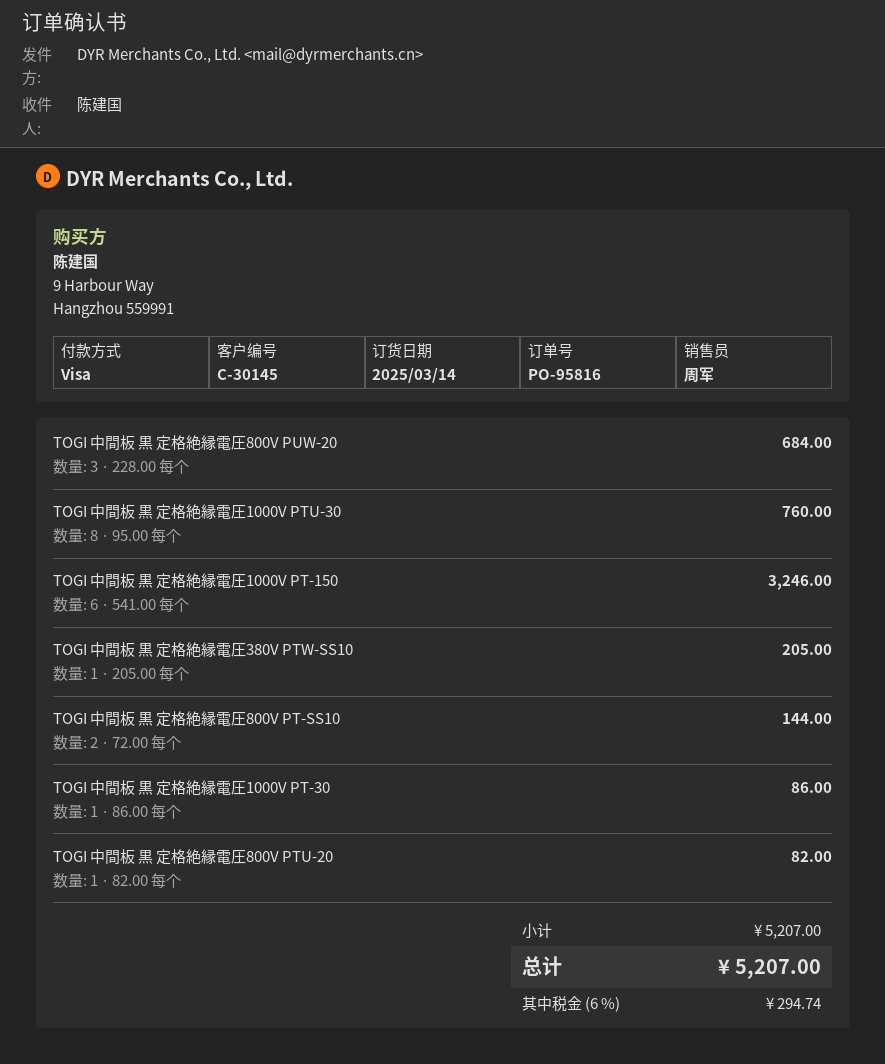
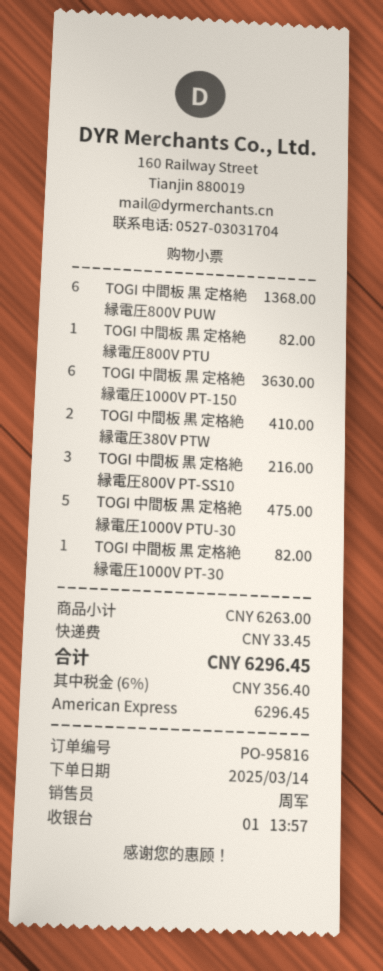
payment method: Visa -> American Express
TOGI 中間板 黒 定格絶縁電圧800V PUW-20: 3 for 684.00 -> 6 for 1368.00
TOGI 中間板 黒 定格絶縁電圧1000V PTU-30: 8 for 760.00 -> 5 for 475.00
TOGI 中間板 黒 定格絶縁電圧1000V PT-150: 6 for 3246.00 -> 6 for 3630.00
TOGI 中間板 黒 定格絶縁電圧380V PTW-SS10: 1 for 205.00 -> 2 for 410.00
TOGI 中間板 黒 定格絶縁電圧800V PT-SS10: 2 for 144.00 -> 3 for 216.00
TOGI 中間板 黒 定格絶縁電圧1000V PT-30: 1 for 86.00 -> 1 for 82.00
subtotal: 5207.00 -> 6263.00
shipping: none -> 33.45
tax: 6% = 294.74 -> 6% = 356.40
total: 5207.00 -> 6296.45

